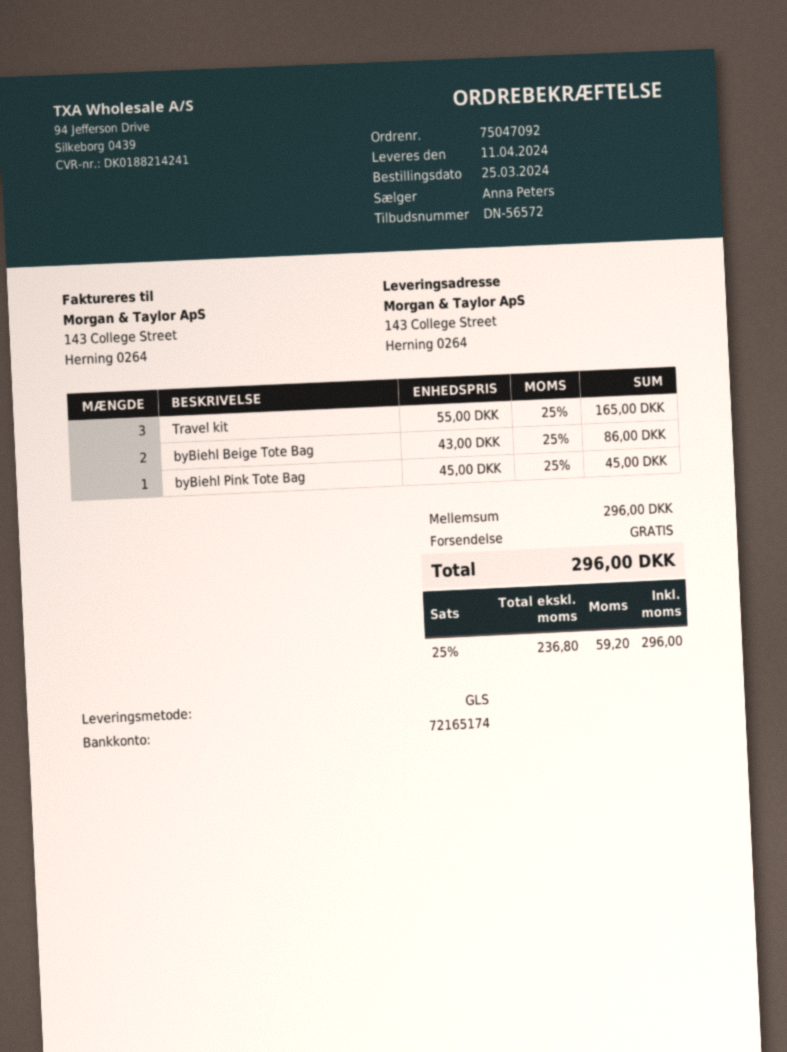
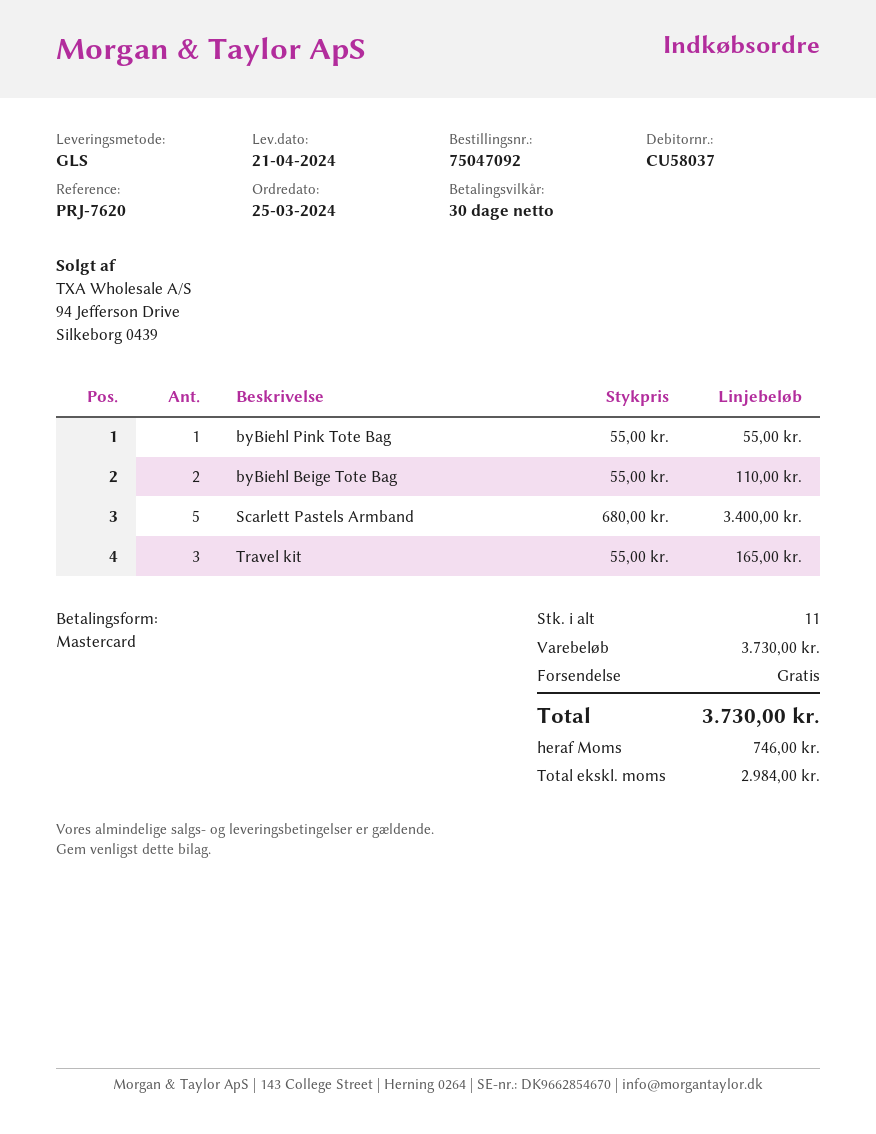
delivery date: 2024-04-11 -> 2024-04-21
byBiehl Beige Tote Bag: 2 x 43.00 = 86.00 -> 2 x 55.00 = 110.00
byBiehl Pink Tote Bag: 1 x 45.00 = 45.00 -> 1 x 55.00 = 55.00
Scarlett Pastels Armband: none -> 5 x 680.00 = 3400.00
subtotal: 296.00 -> 3730.00
net: 236.80 -> 2984.00
tax: 59.20 -> 746.00
total: 296.00 -> 3730.00

